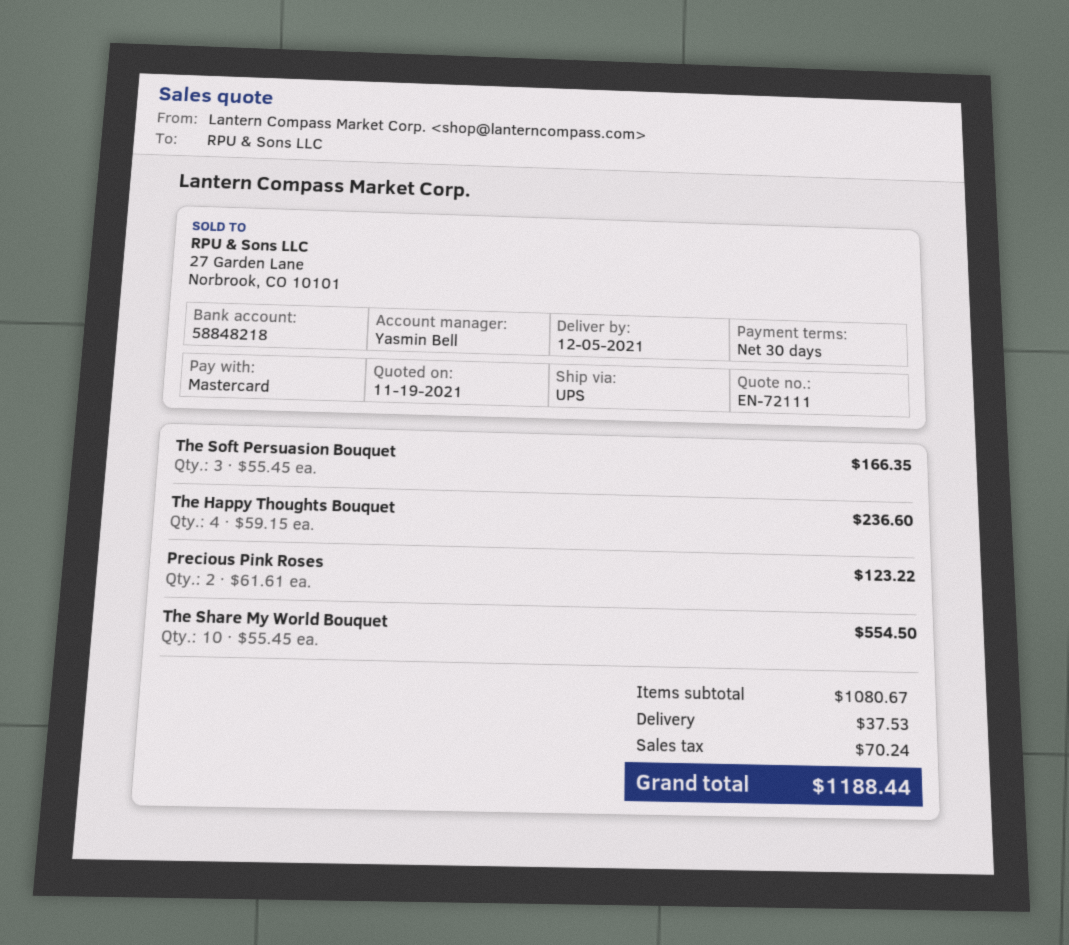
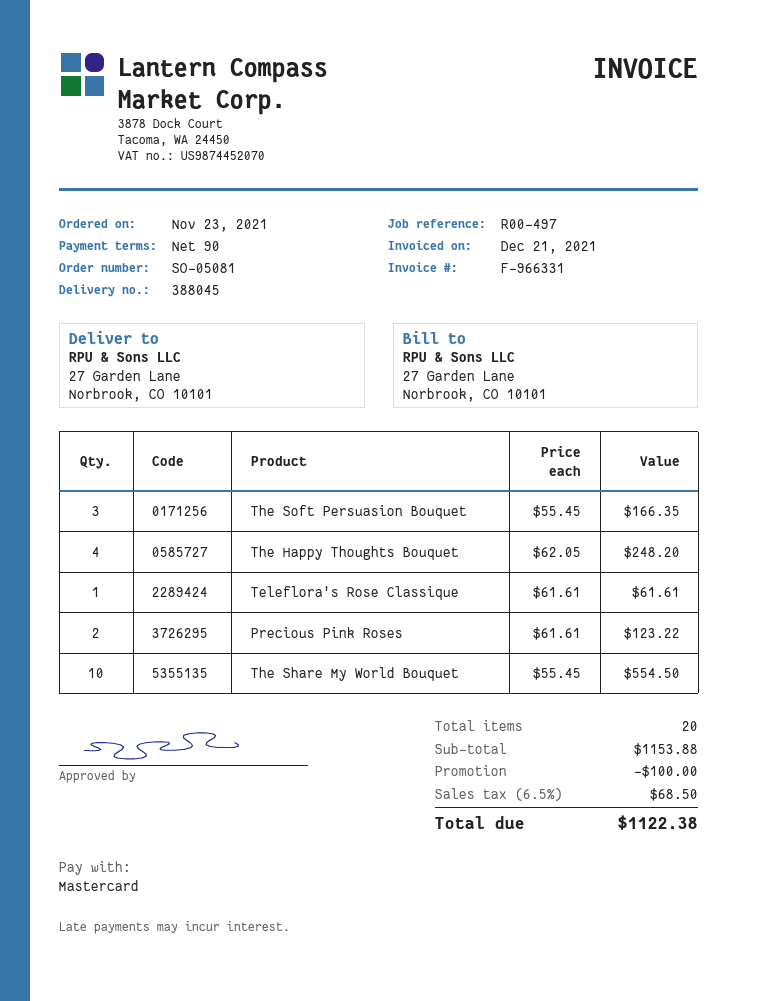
payment terms: 30 days -> 90 days
The Happy Thoughts Bouquet: 4 x 59.15 = 236.60 -> 4 x 62.05 = 248.20
Teleflora's Rose Classique: none -> 1 x 61.61 = 61.61
subtotal: 1080.67 -> 1153.88
discount: none -> 100.00
shipping: 37.53 -> none
tax: 70.24 -> 68.50
total: 1188.44 -> 1122.38

